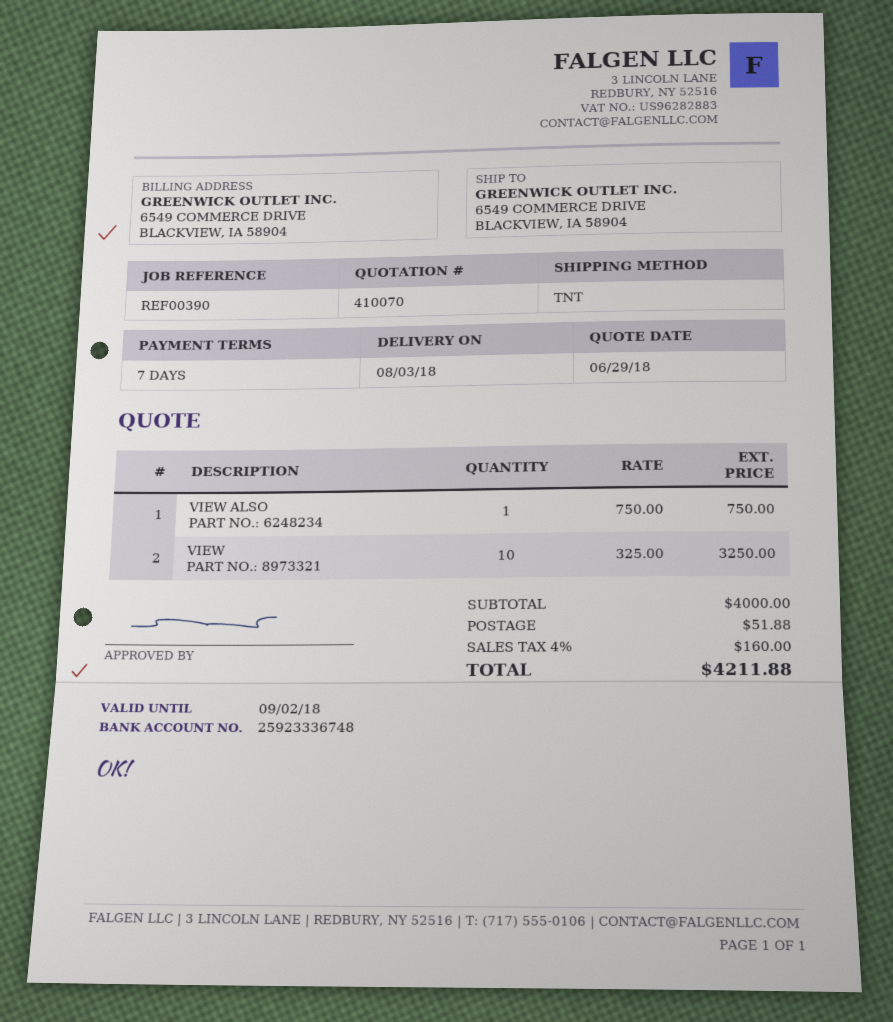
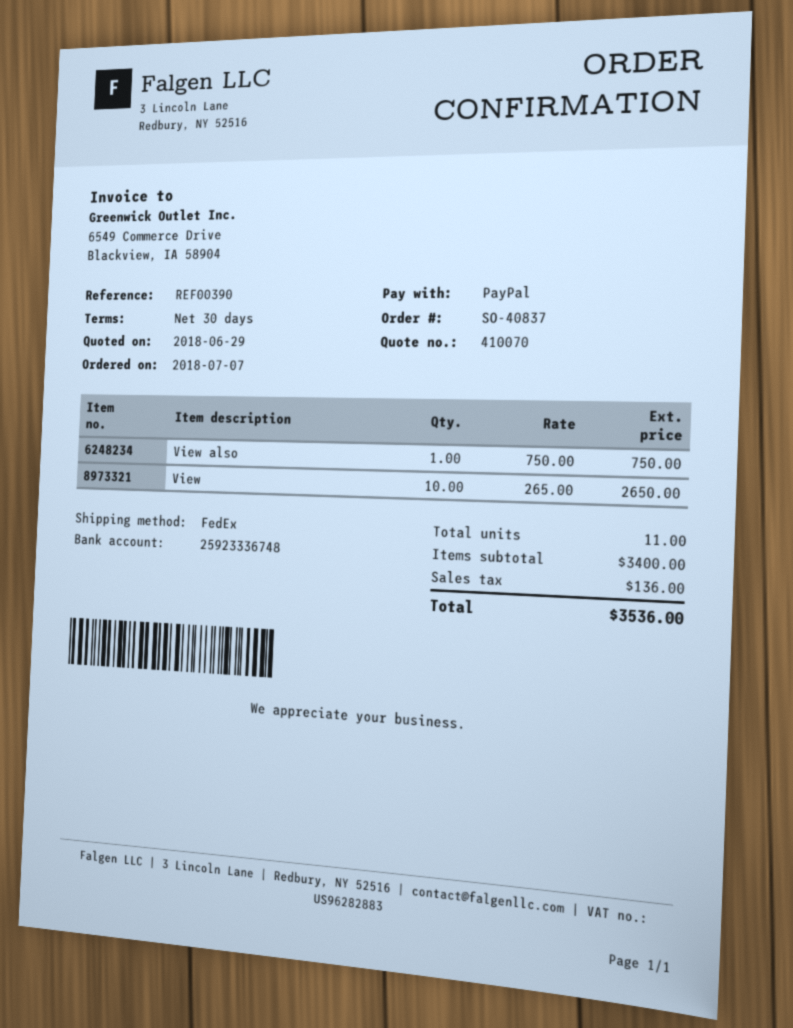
payment terms: 7 days -> 30 days
shipping method: TNT -> FedEx
VIEW: 10 x 325.00 = 3250.00 -> 10 x 265.00 = 2650.00
subtotal: 4000.00 -> 3400.00
shipping: 51.88 -> none
tax: 160.00 -> 136.00
total: 4211.88 -> 3536.00

